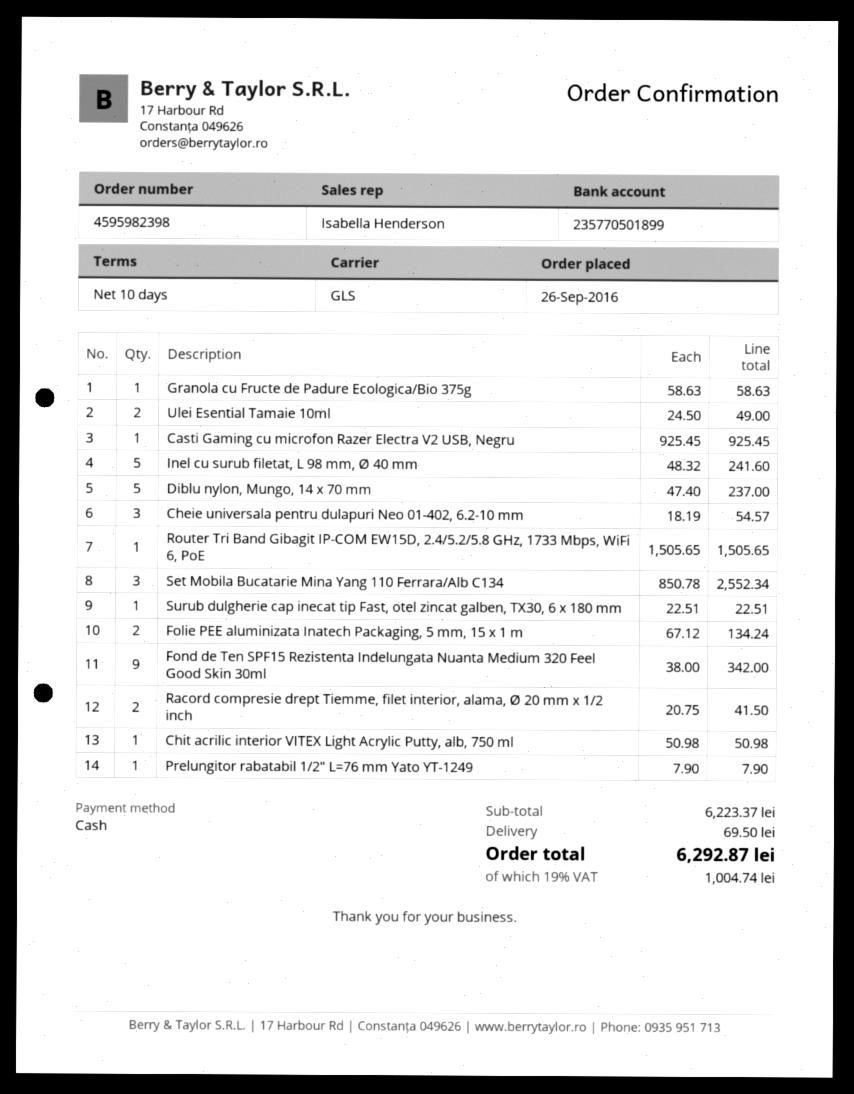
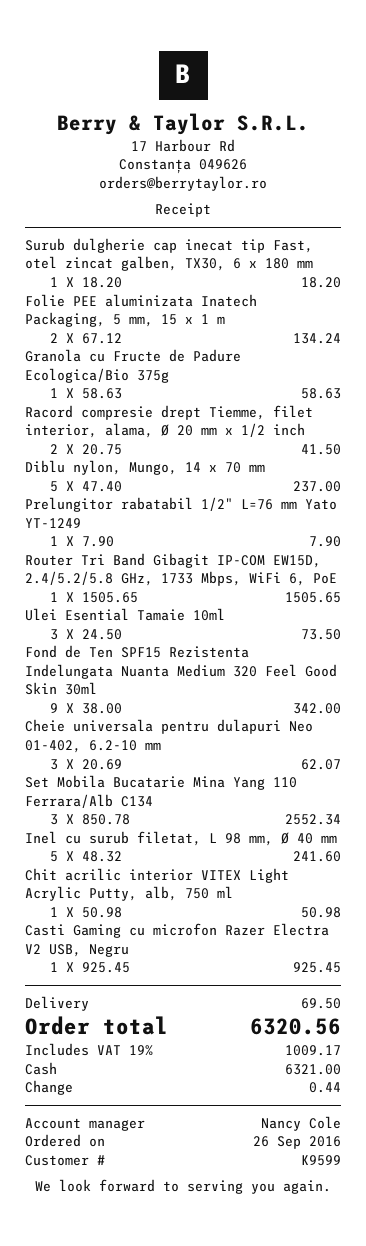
sales rep: Isabella Henderson -> Nancy Cole
Ulei Esential Tamaie 10ml: 2 x 24.50 = 49.00 -> 3 x 24.50 = 73.50
Cheie universala pentru dulapuri Neo 01-402, 6.2-10 mm: 3 x 18.19 = 54.57 -> 3 x 20.69 = 62.07
Surub dulgherie cap inecat tip Fast, otel zincat galben, TX30, 6 x 180 mm: 1 x 22.51 = 22.51 -> 1 x 18.20 = 18.20
tax: 19% = 1004.74 -> 19% = 1009.17
total: 6292.87 -> 6320.56

